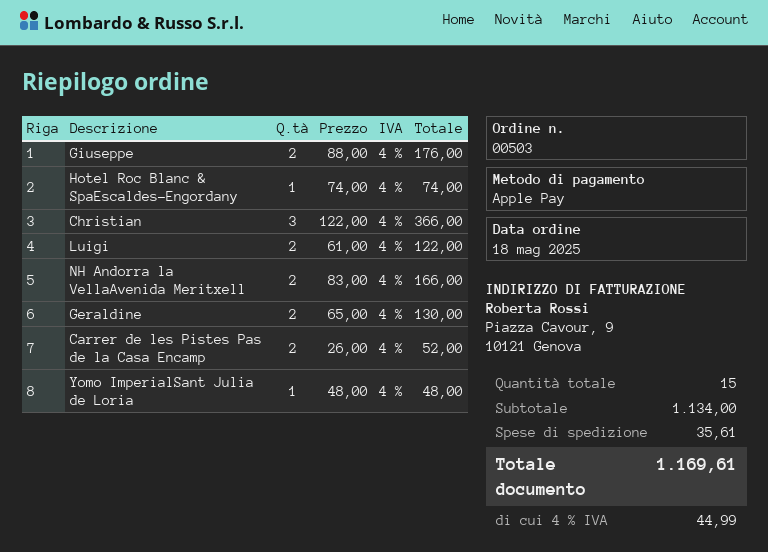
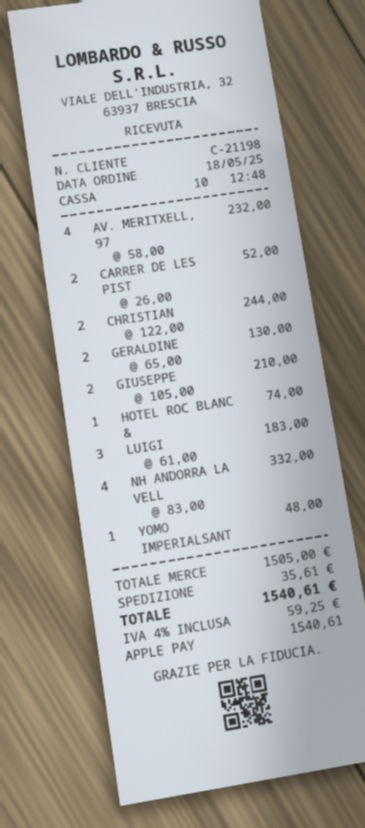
Giuseppe: 2 x 88.00 = 176.00 -> 2 x 105.00 = 210.00
Christian: 3 x 122.00 = 366.00 -> 2 x 122.00 = 244.00
Luigi: 2 x 61.00 = 122.00 -> 3 x 61.00 = 183.00
NH Andorra la VellaAvenida Meritxell: 2 x 83.00 = 166.00 -> 4 x 83.00 = 332.00
AV. MERITXELL, 97: none -> 4 x 58.00 = 232.00
subtotal: 1134.00 -> 1505.00
tax: 4% = 44.99 -> 4% = 59.25
total: 1169.61 -> 1540.61

